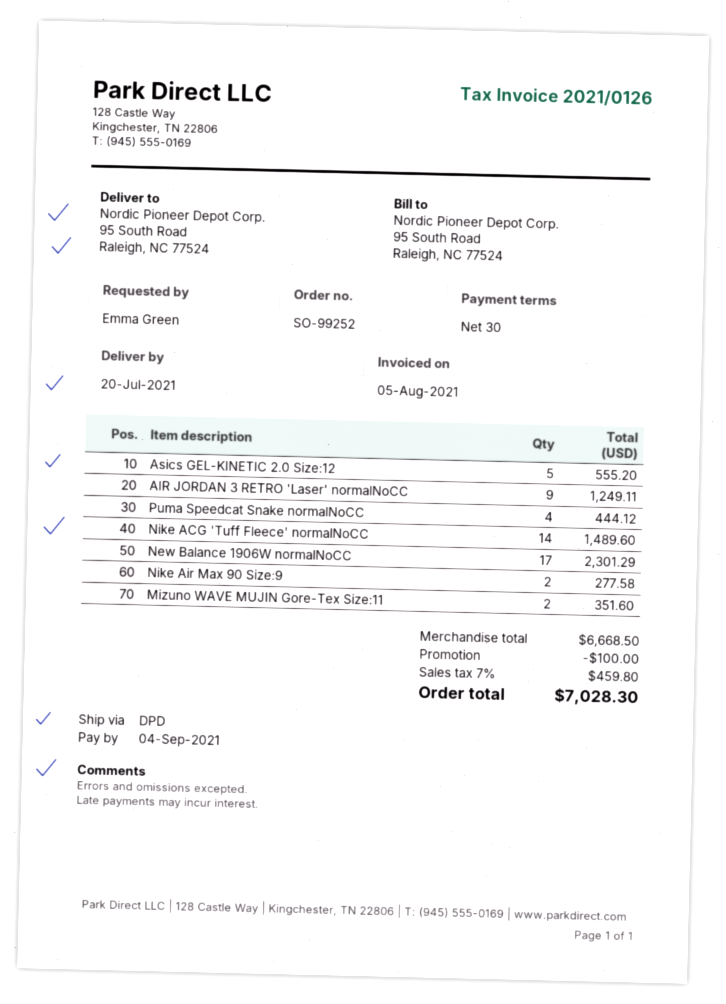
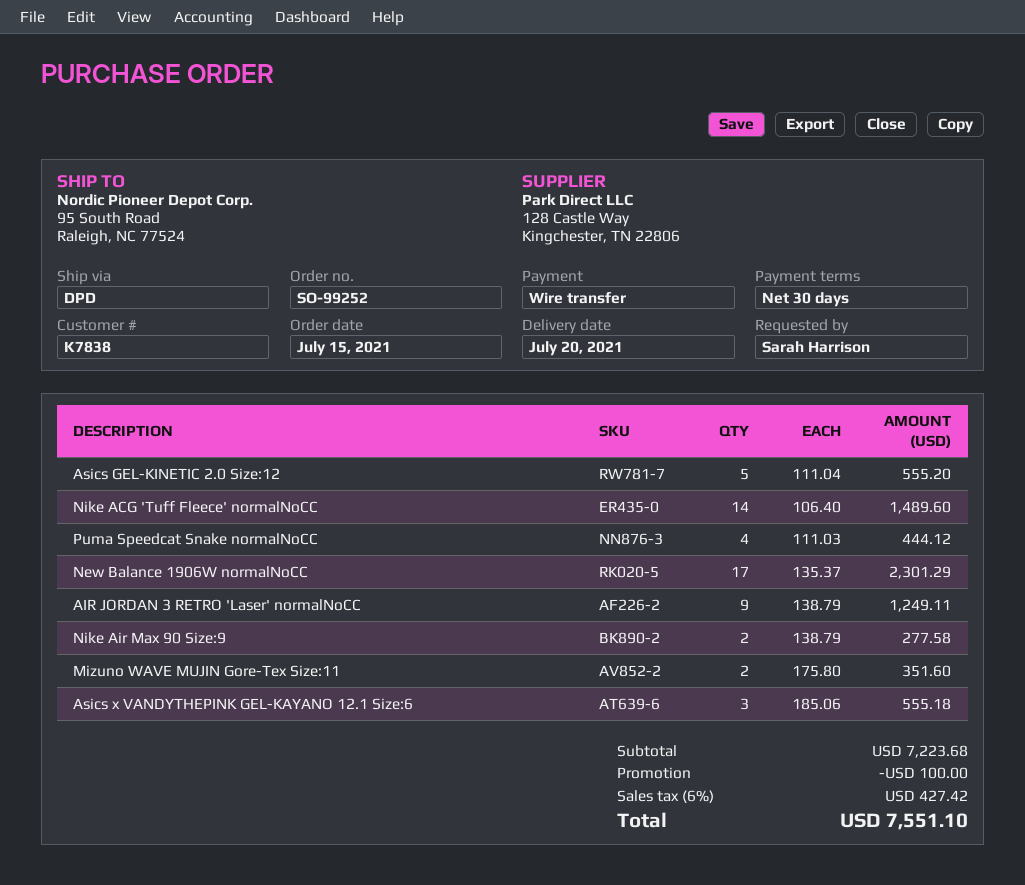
ordered by: Emma Green -> Sarah Harrison
Asics x VANDYTHEPINK GEL-KAYANO 12.1 Size:6: none -> 3 for 555.18
subtotal: 6668.50 -> 7223.68
tax: 7% = 459.80 -> 6% = 427.42
total: 7028.30 -> 7551.10

